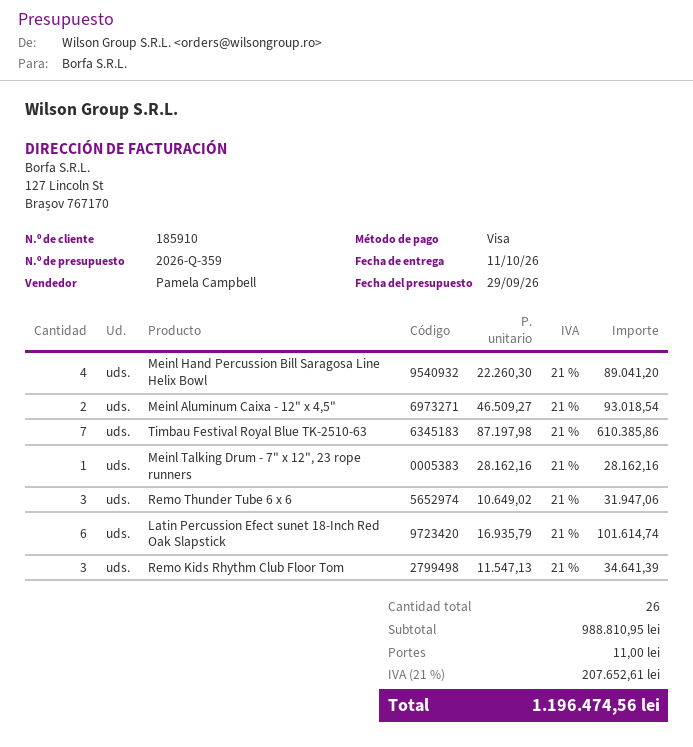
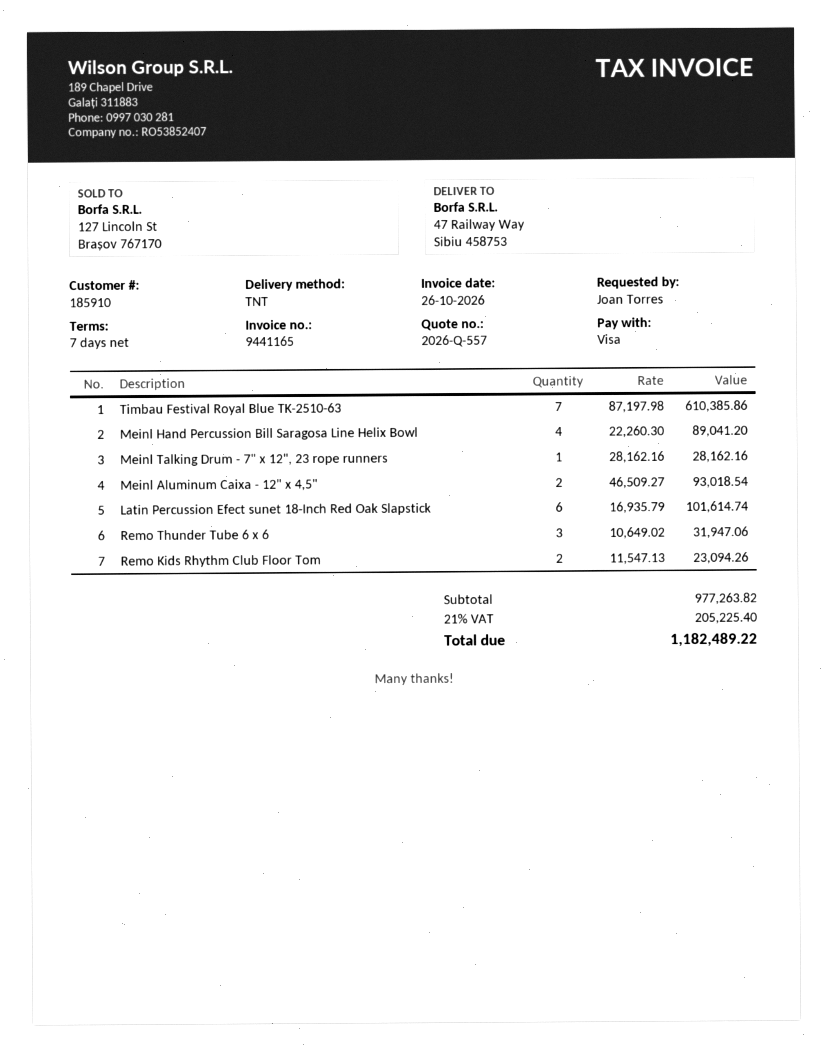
quote number: 2026-Q-359 -> 2026-Q-557
Remo Kids Rhythm Club Floor Tom: 3 x 11547.13 = 34641.39 -> 2 x 11547.13 = 23094.26
subtotal: 988810.95 -> 977263.82
shipping: 11.00 -> none
tax: 21% = 207652.61 -> 21% = 205225.40
total: 1196474.56 -> 1182489.22

